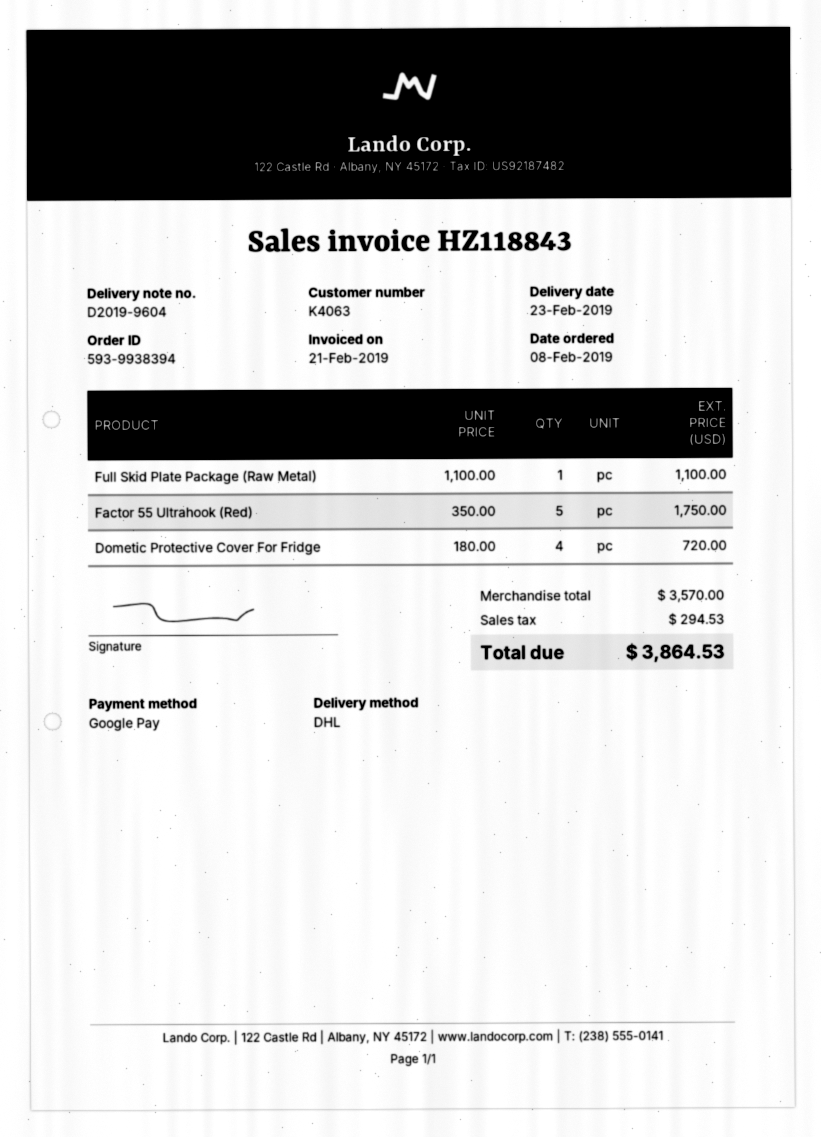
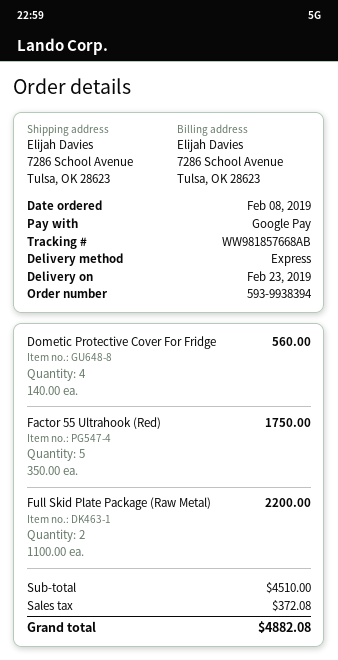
shipping method: DHL -> express
Full Skid Plate Package (Raw Metal): 1 x 1100.00 = 1100.00 -> 2 x 1100.00 = 2200.00
Dometic Protective Cover For Fridge: 4 x 180.00 = 720.00 -> 4 x 140.00 = 560.00
subtotal: 3570.00 -> 4510.00
tax: 294.53 -> 372.08
total: 3864.53 -> 4882.08

